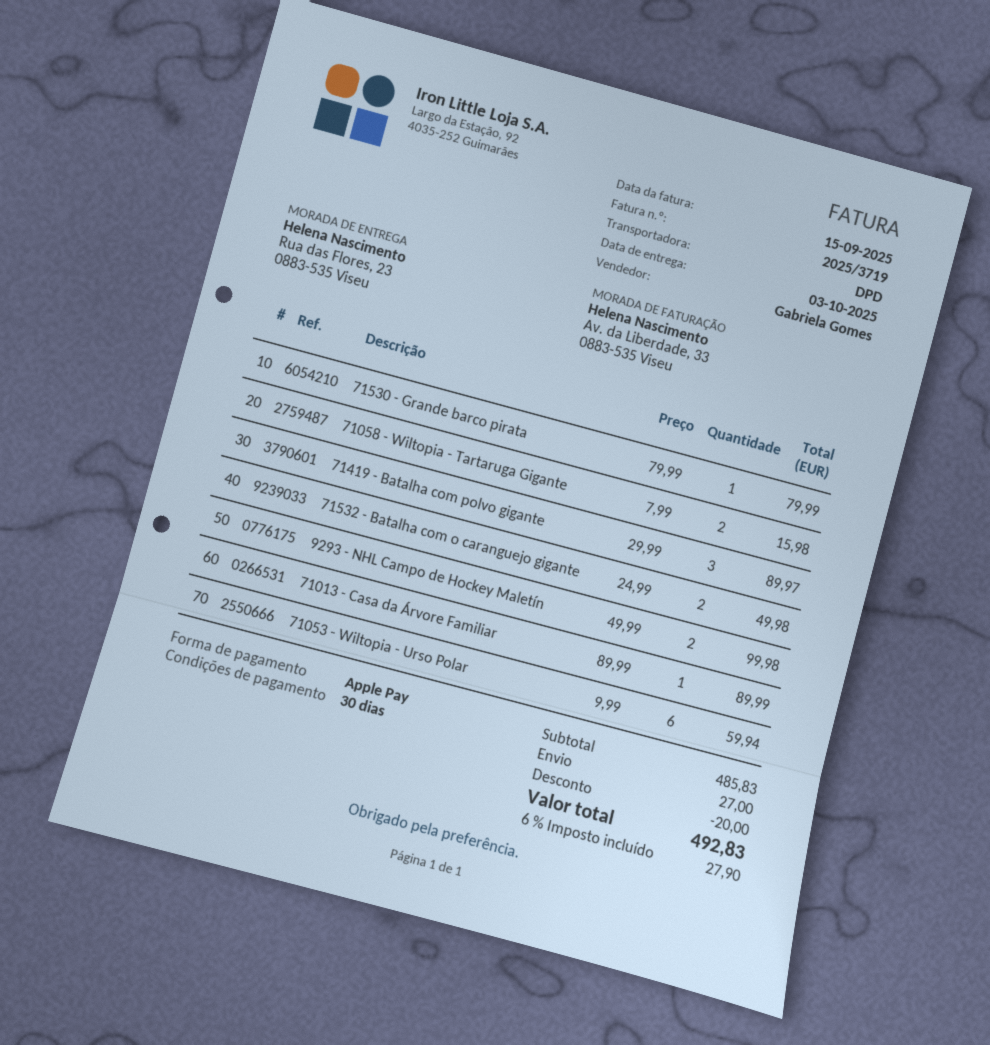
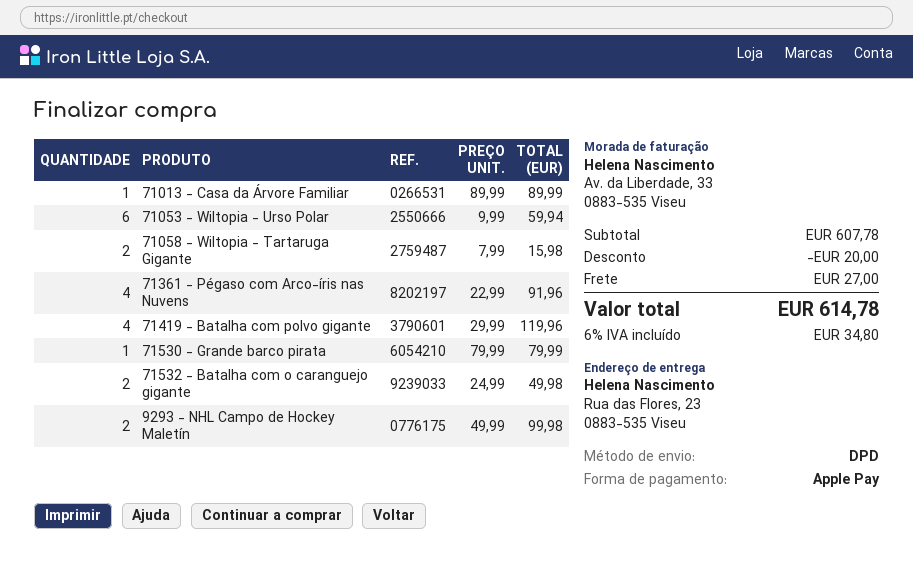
71419 - Batalha com polvo gigante: 3 x 29.99 = 89.97 -> 4 x 29.99 = 119.96
71361 - Pégaso com Arco-íris nas Nuvens: none -> 4 x 22.99 = 91.96
subtotal: 485.83 -> 607.78
tax: 6% = 27.90 -> 6% = 34.80
total: 492.83 -> 614.78

